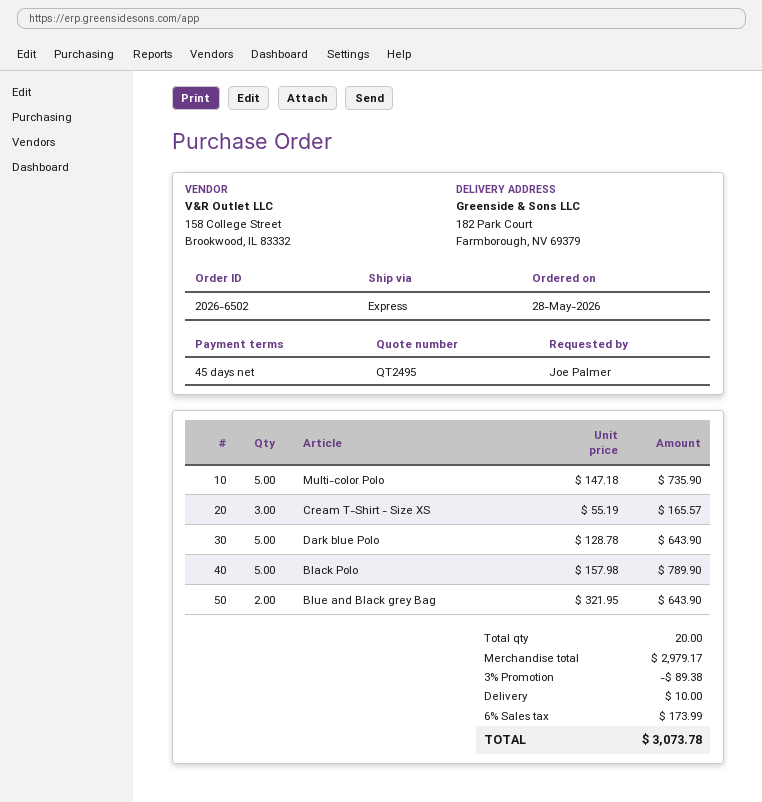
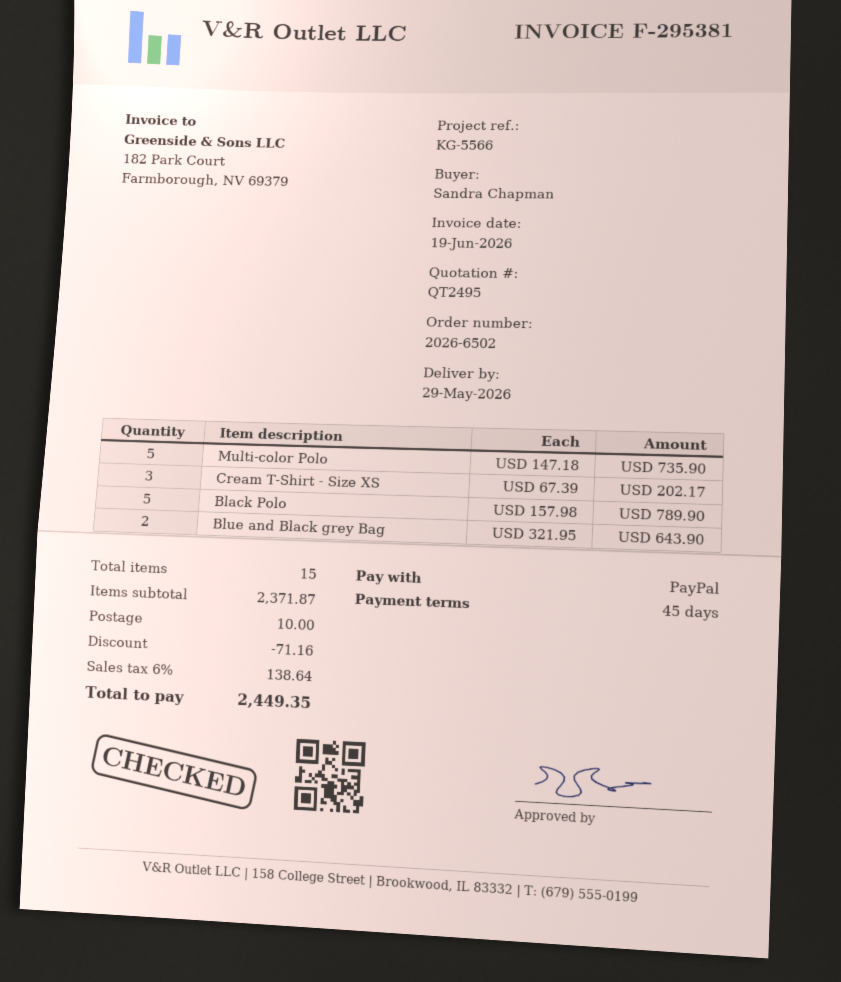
ordered by: Joe Palmer -> Sandra Chapman
Cream T-Shirt - Size XS: 3 x 55.19 = 165.57 -> 3 x 67.39 = 202.17
Dark blue Polo: 5 x 128.78 = 643.90 -> none
total quantity: 20 -> 15
subtotal: 2979.17 -> 2371.87
discount: 89.38 -> 71.16
tax: 6% = 173.99 -> 6% = 138.64
total: 3073.78 -> 2449.35

